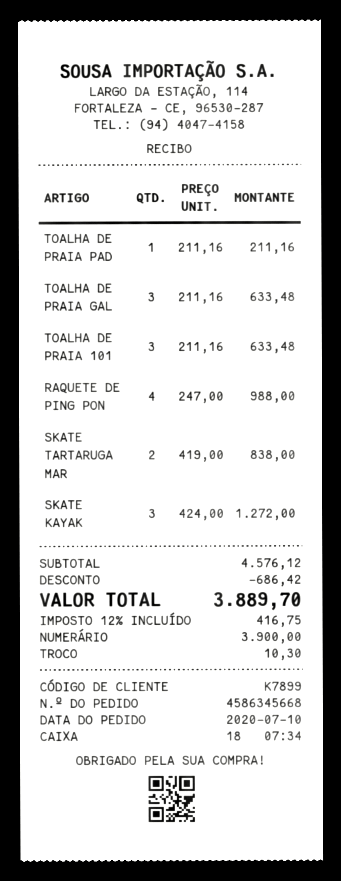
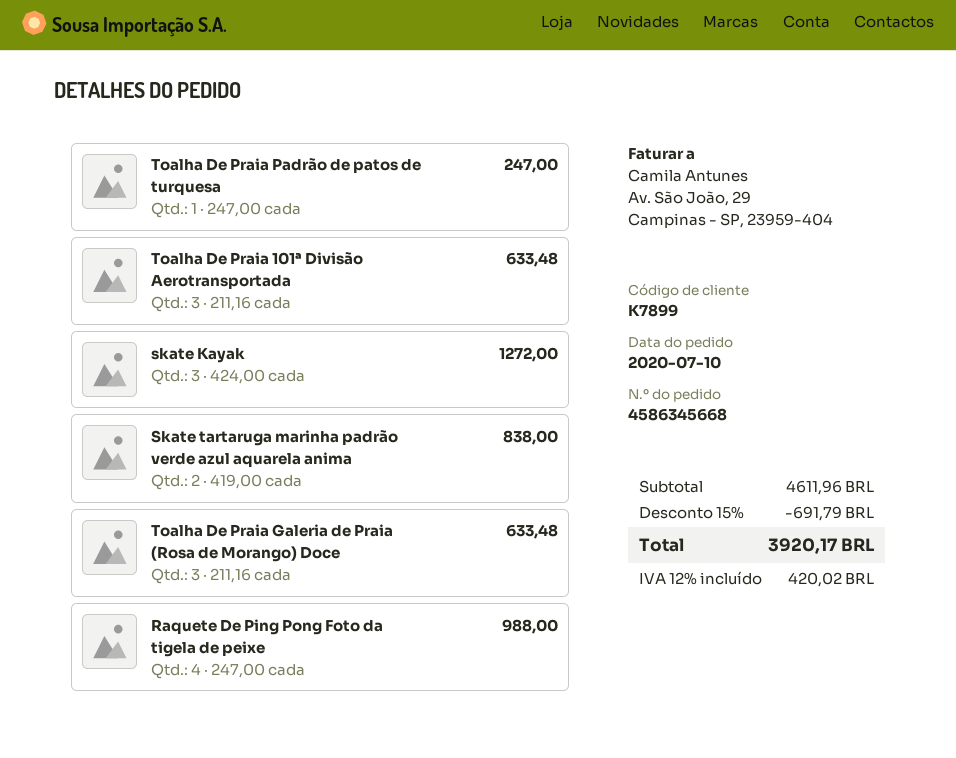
TOALHA DE PRAIA PAD: 1 x 211.16 = 211.16 -> 1 x 247.00 = 247.00
subtotal: 4576.12 -> 4611.96
discount: 686.42 -> 691.79
tax: 12% = 416.75 -> 12% = 420.02
total: 3889.70 -> 3920.17

